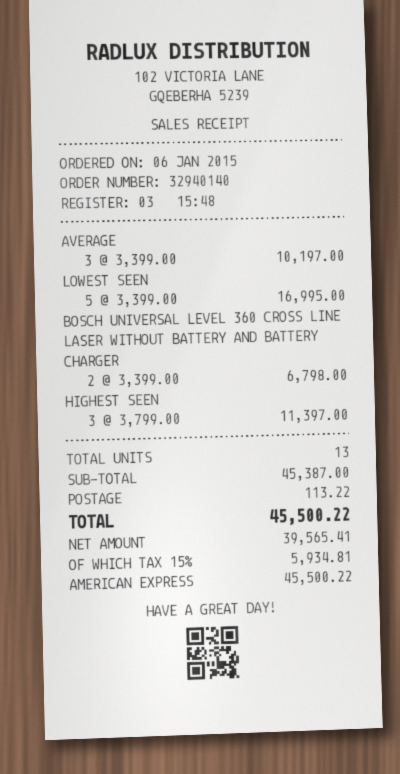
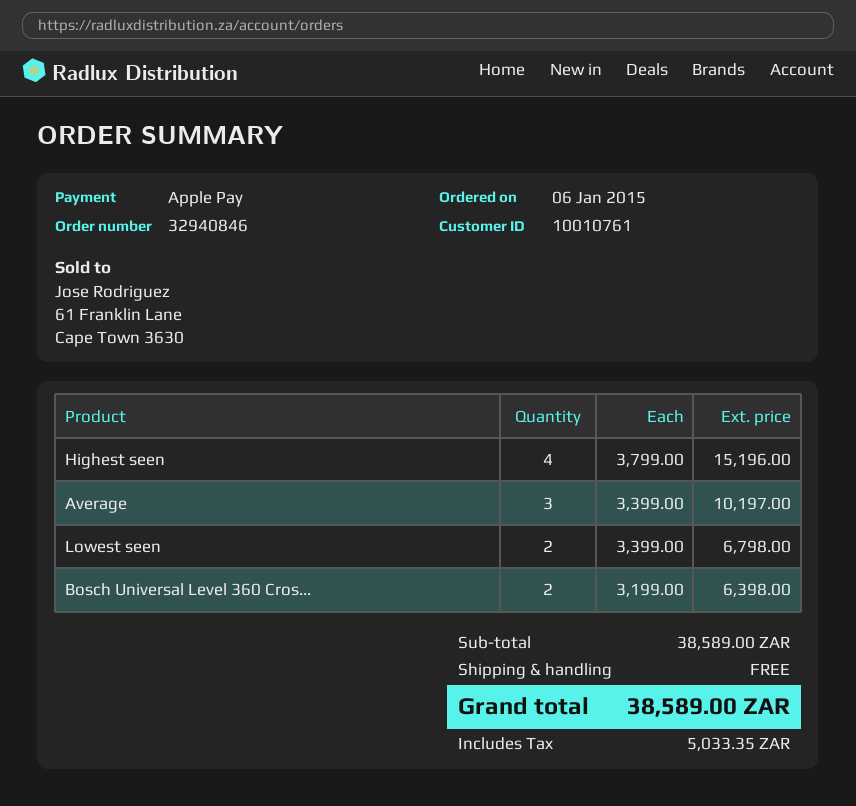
order number: 32940140 -> 32940846
payment method: American Express -> Apple Pay
LOWEST SEEN: 5 x 3399.00 = 16995.00 -> 2 x 3399.00 = 6798.00
BOSCH UNIVERSAL LEVEL 360 CROSS LINE LASER WITHOUT BATTERY AND BATTERY CHARGER: 2 x 3399.00 = 6798.00 -> 2 x 3199.00 = 6398.00
HIGHEST SEEN: 3 x 3799.00 = 11397.00 -> 4 x 3799.00 = 15196.00
subtotal: 45387.00 -> 38589.00
shipping: 113.22 -> 0.00
tax: 5934.81 -> 5033.35
total: 45500.22 -> 38589.00

